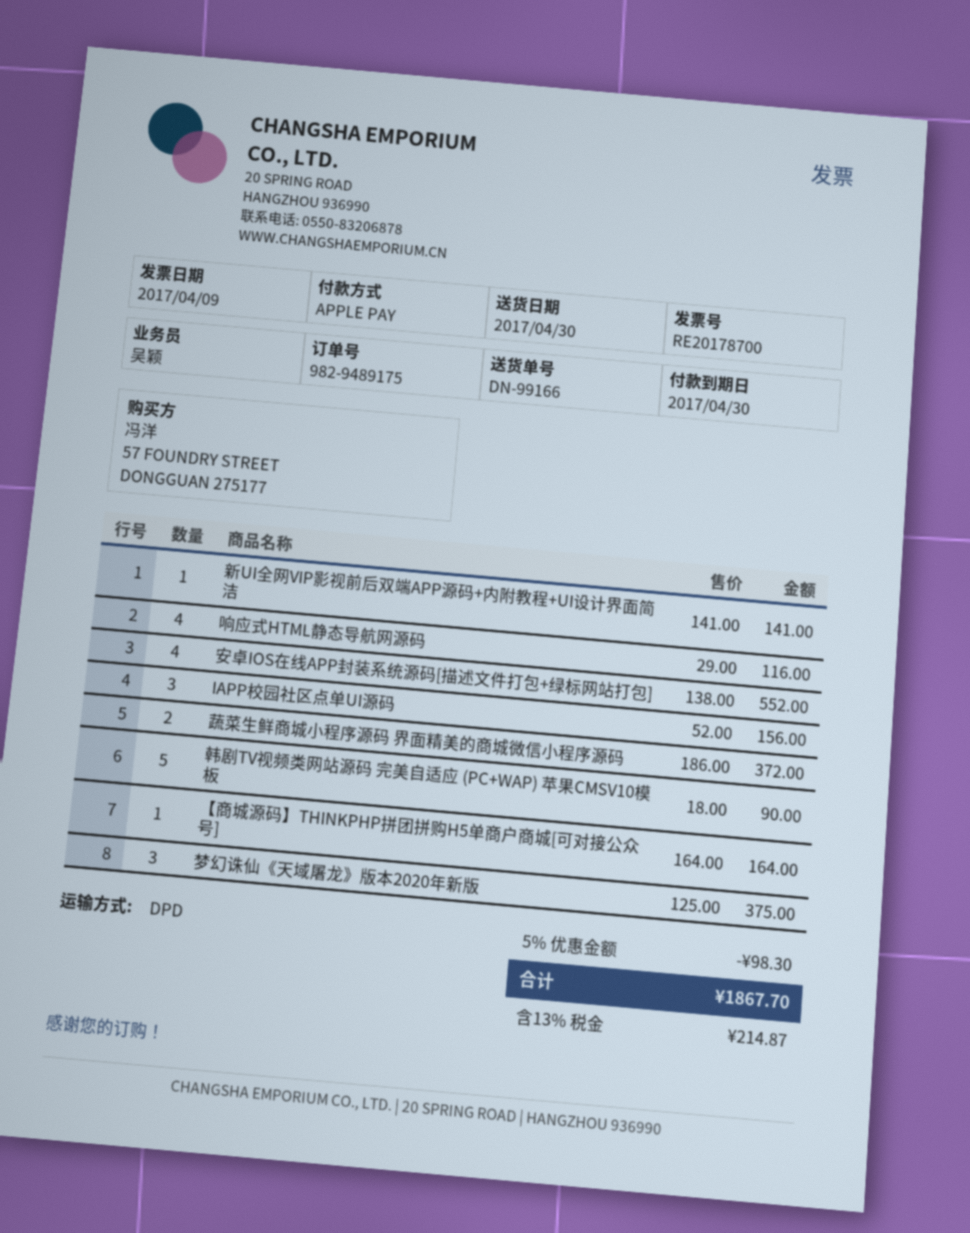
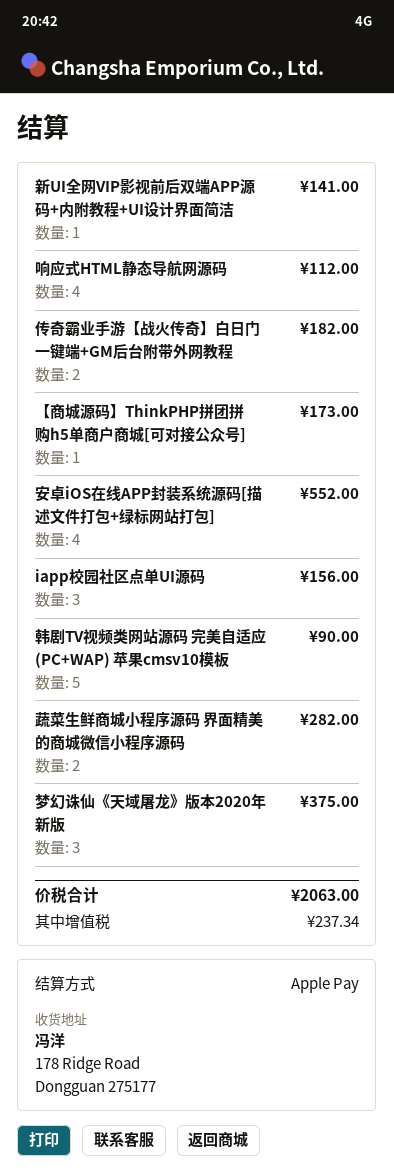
响应式HTML静态导航网源码: 4 for 116.00 -> 4 for 112.00
蔬菜生鲜商城小程序源码 界面精美的商城微信小程序源码: 2 for 372.00 -> 2 for 282.00
【商城源码】THINKPHP拼团拼购H5单商户商城[可对接公众号]: 1 for 164.00 -> 1 for 173.00
传奇霸业手游【战火传奇】白日门一键端+GM后台附带外网教程: none -> 2 for 182.00
discount: 5% = 98.30 -> none
tax: 214.87 -> 237.34
total: 1867.70 -> 2063.00

